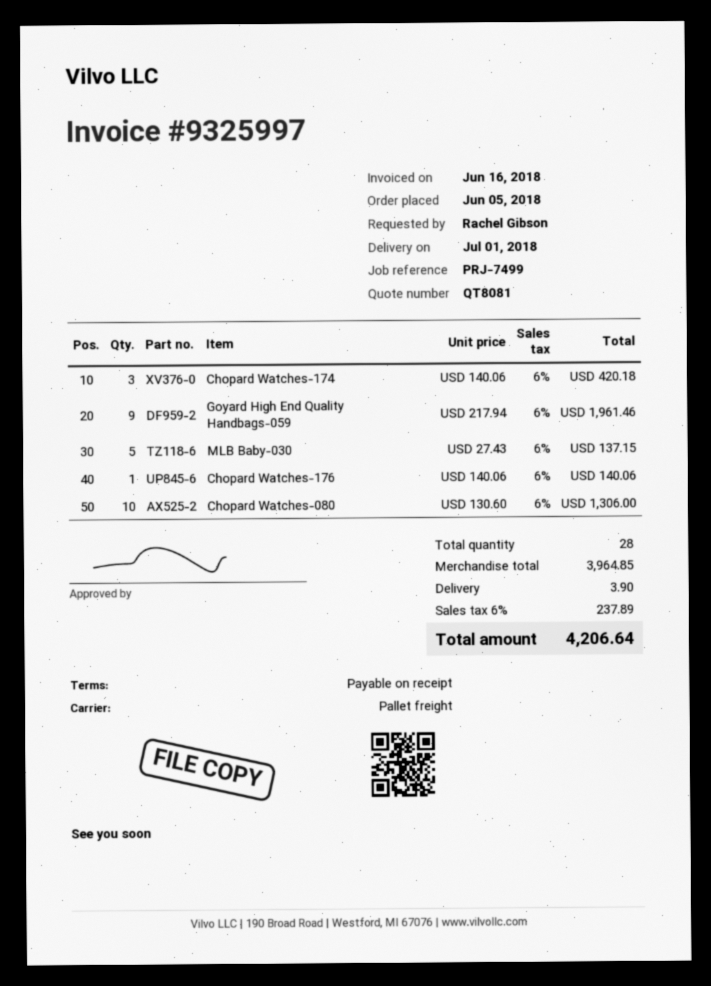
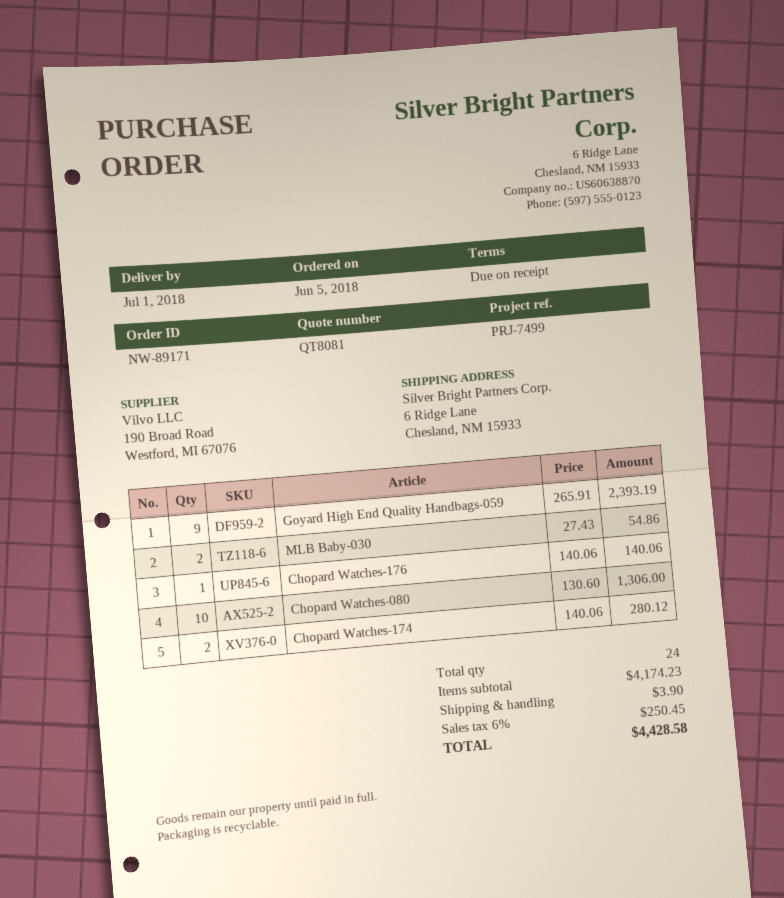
Chopard Watches-174: 3 x 140.06 = 420.18 -> 2 x 140.06 = 280.12
Goyard High End Quality Handbags-059: 9 x 217.94 = 1961.46 -> 9 x 265.91 = 2393.19
MLB Baby-030: 5 x 27.43 = 137.15 -> 2 x 27.43 = 54.86
total quantity: 28 -> 24
subtotal: 3964.85 -> 4174.23
tax: 6% = 237.89 -> 6% = 250.45
total: 4206.64 -> 4428.58

